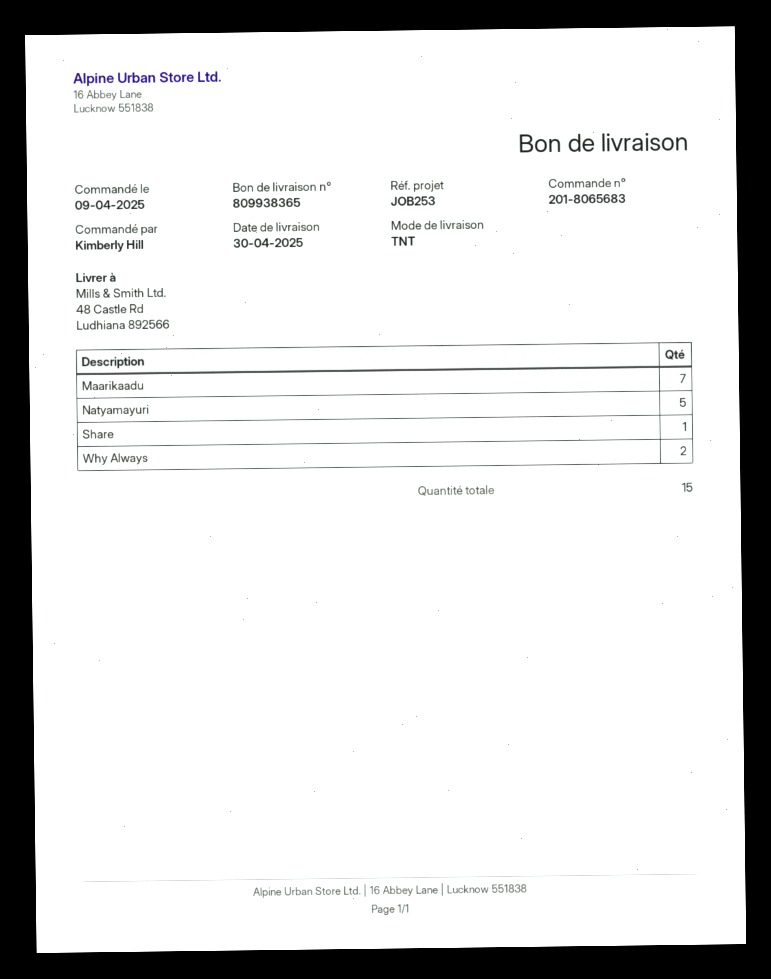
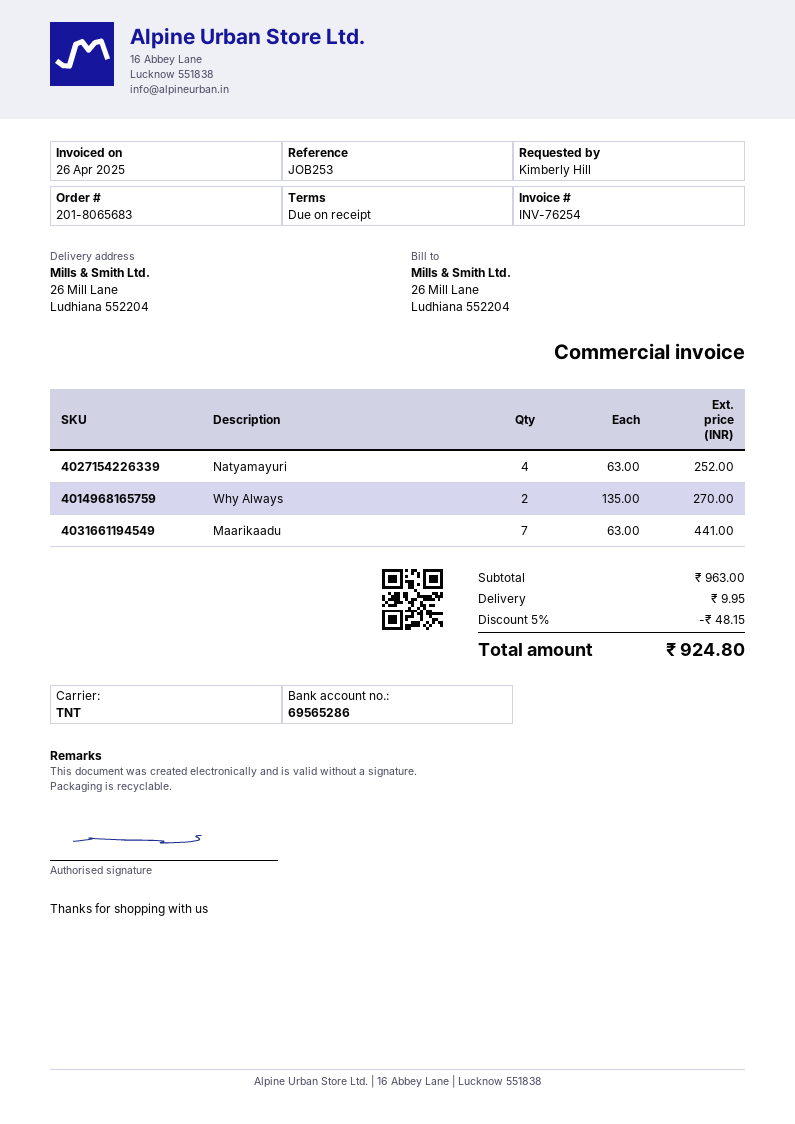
ship to: 48 Castle Rd, Ludhiana 892566 -> 26 Mill Lane, Ludhiana 552204
Natyamayuri: 5 -> 4
Share: 1 -> none

